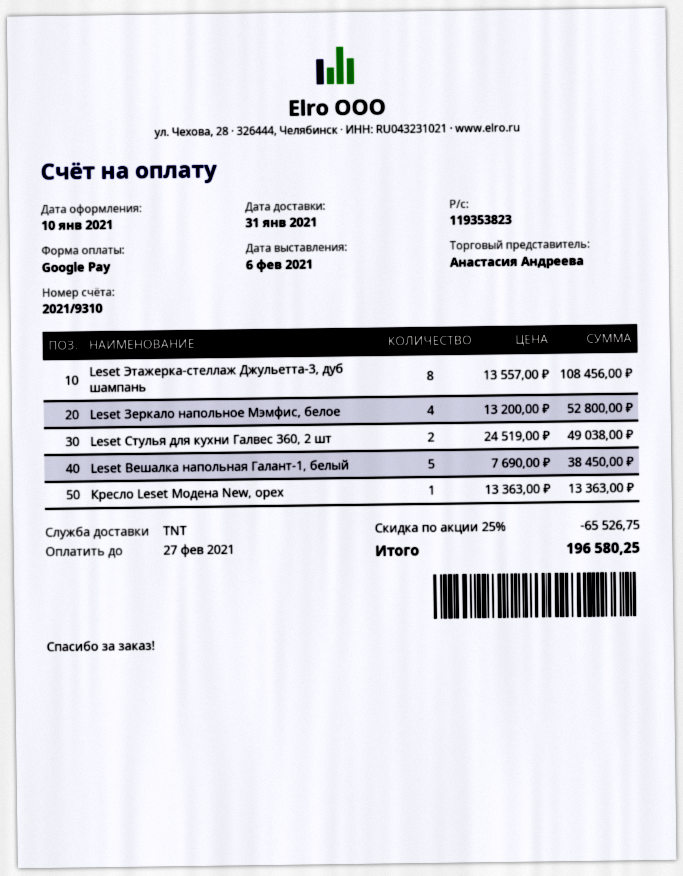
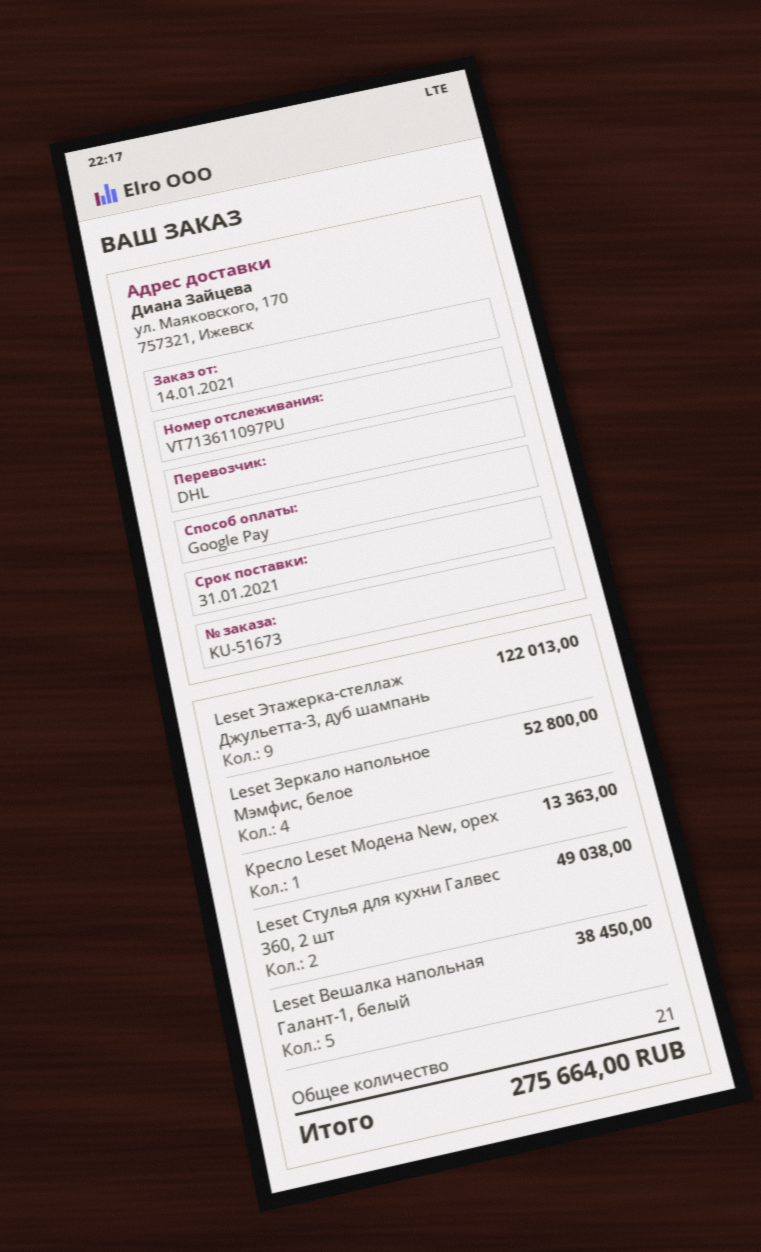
order date: 2021-01-10 -> 2021-01-14
shipping method: TNT -> DHL
Leset Этажерка-стеллаж Джульетта-3, дуб шампань: 8 for 108456.00 -> 9 for 122013.00
discount: 25% = 65526.75 -> none
total: 196580.25 -> 275664.00

